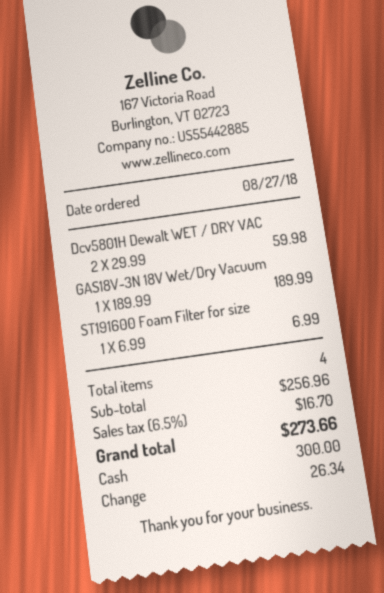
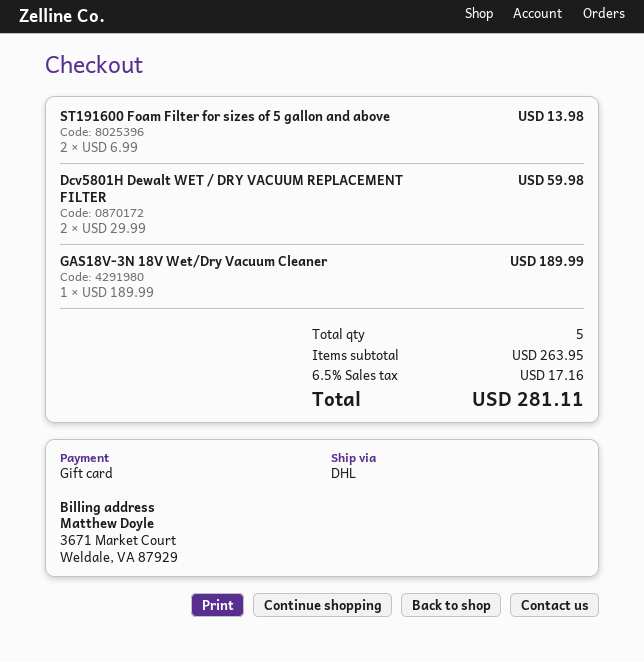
payment method: cash -> gift card
ST191600 Foam Filter for size: 1 x 6.99 = 6.99 -> 2 x 6.99 = 13.98
total quantity: 4 -> 5
subtotal: 256.96 -> 263.95
tax: 6.5% = 16.70 -> 6.5% = 17.16
total: 273.66 -> 281.11

